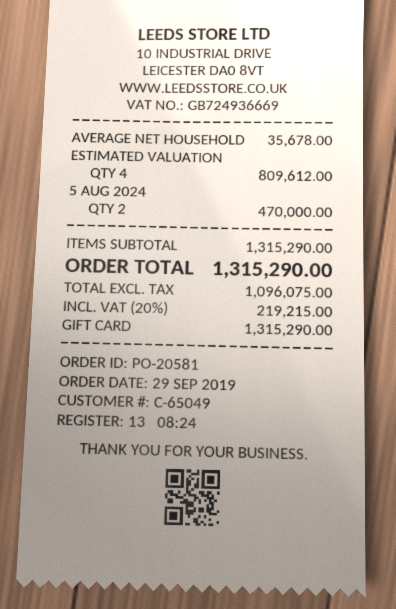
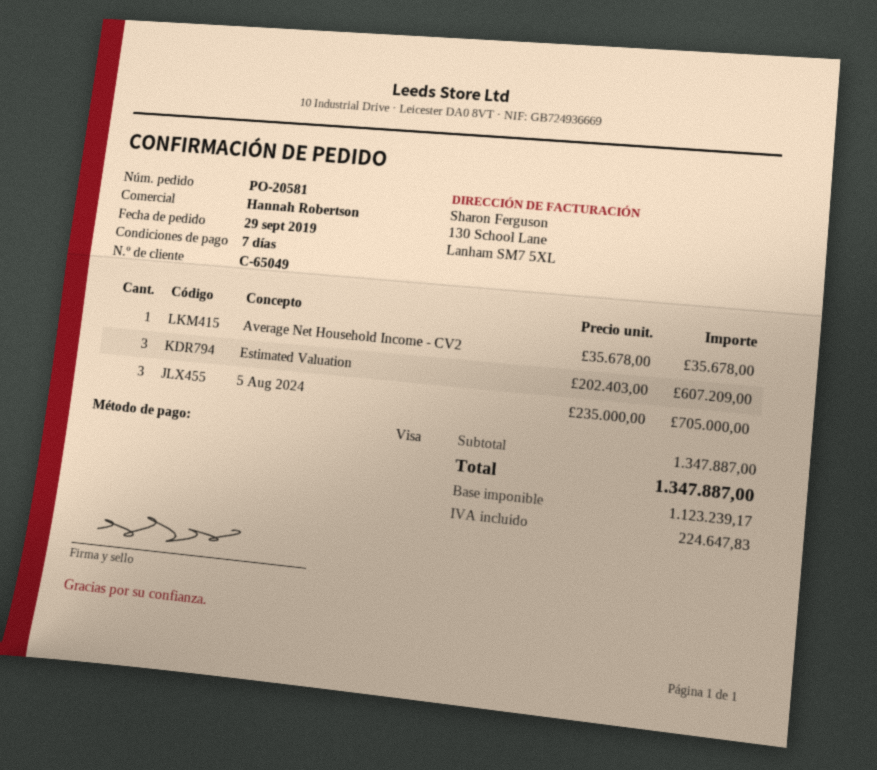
payment method: gift card -> Visa
ESTIMATED VALUATION: 4 for 809612.00 -> 3 for 607209.00
5 AUG 2024: 2 for 470000.00 -> 3 for 705000.00
subtotal: 1315290.00 -> 1347887.00
net: 1096075.00 -> 1123239.17
tax: 219215.00 -> 224647.83
total: 1315290.00 -> 1347887.00

